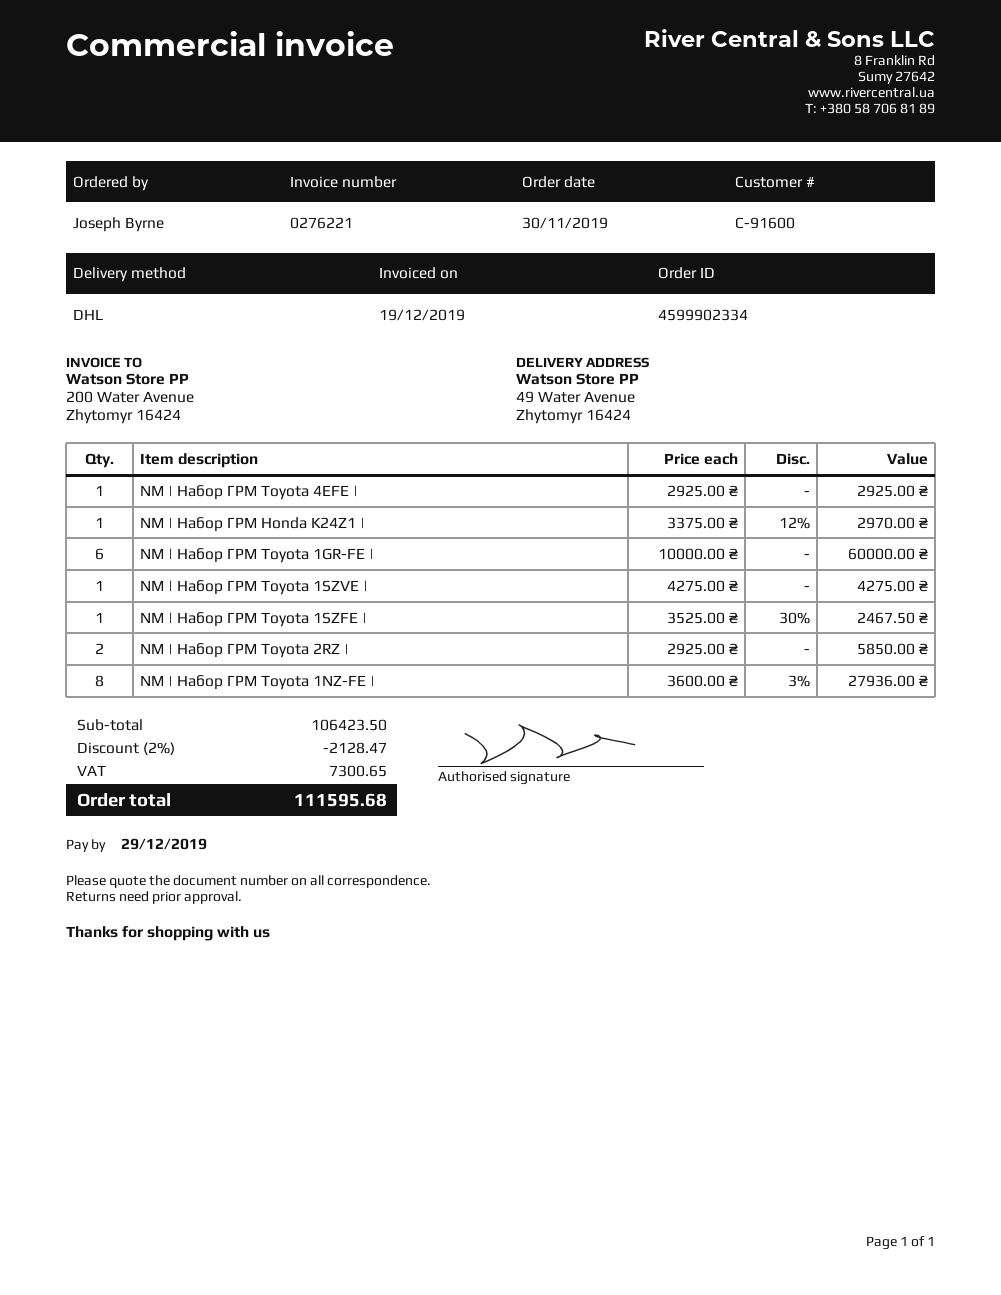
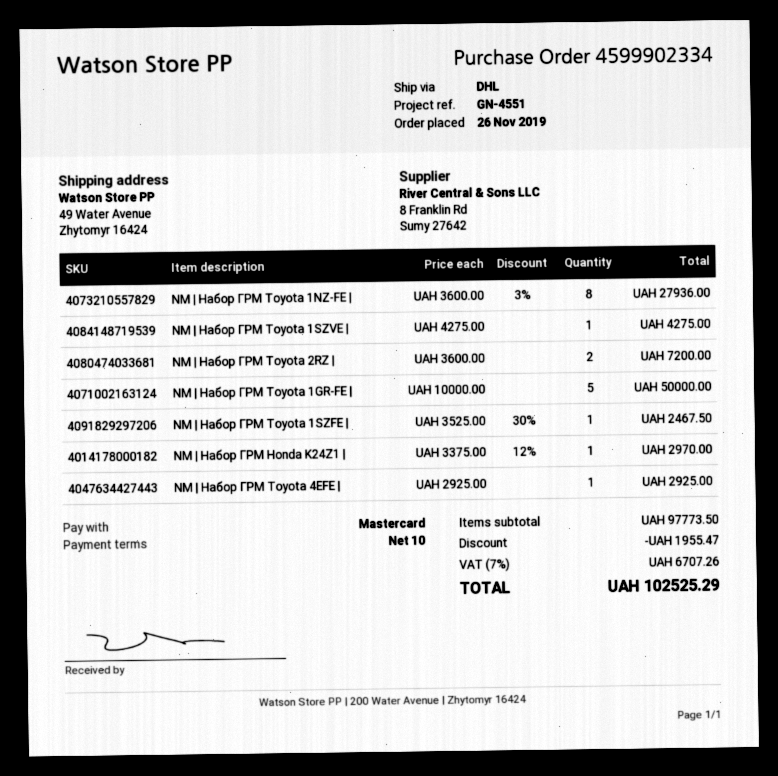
order date: 2019-11-30 -> 2019-11-26
NM | Набор ГРМ Toyota 1GR-FE |: 6 x 10000.00 = 60000.00 -> 5 x 10000.00 = 50000.00
NM | Набор ГРМ Toyota 2RZ |: 2 x 2925.00 = 5850.00 -> 2 x 3600.00 = 7200.00
subtotal: 106423.50 -> 97773.50
discount: 2128.47 -> 1955.47
tax: 7300.65 -> 6707.26
total: 111595.68 -> 102525.29

